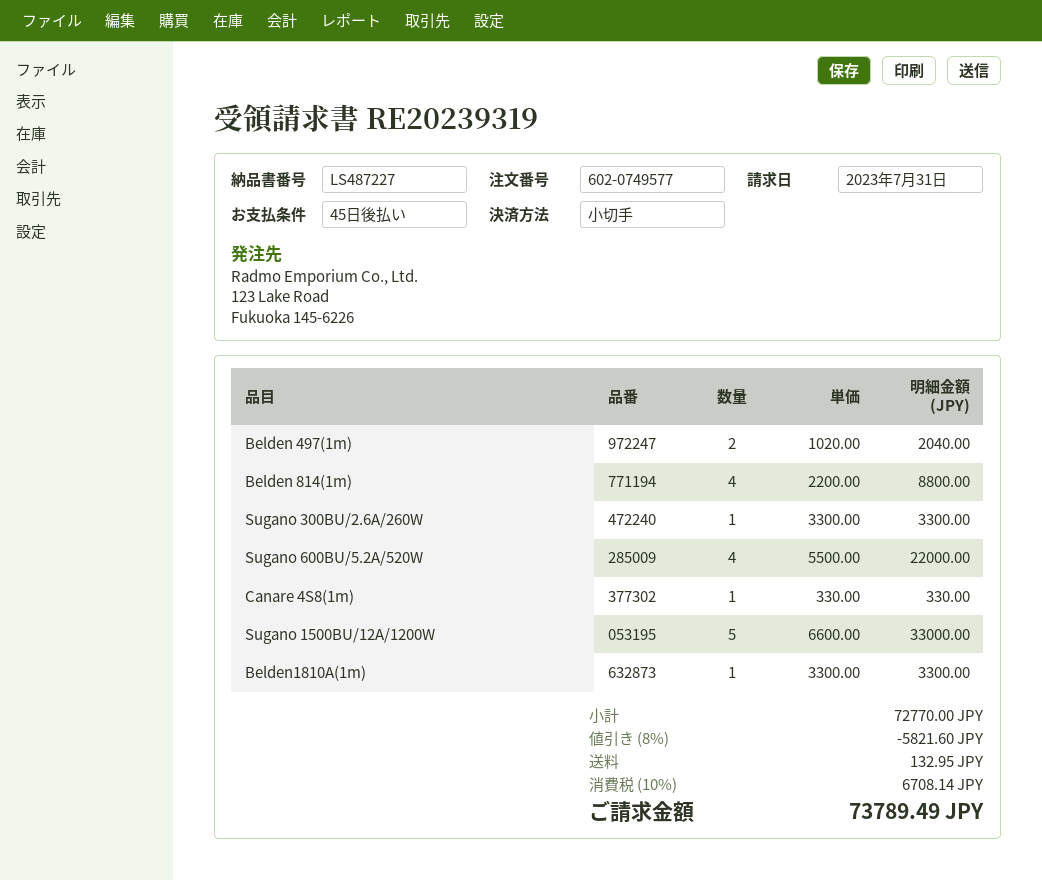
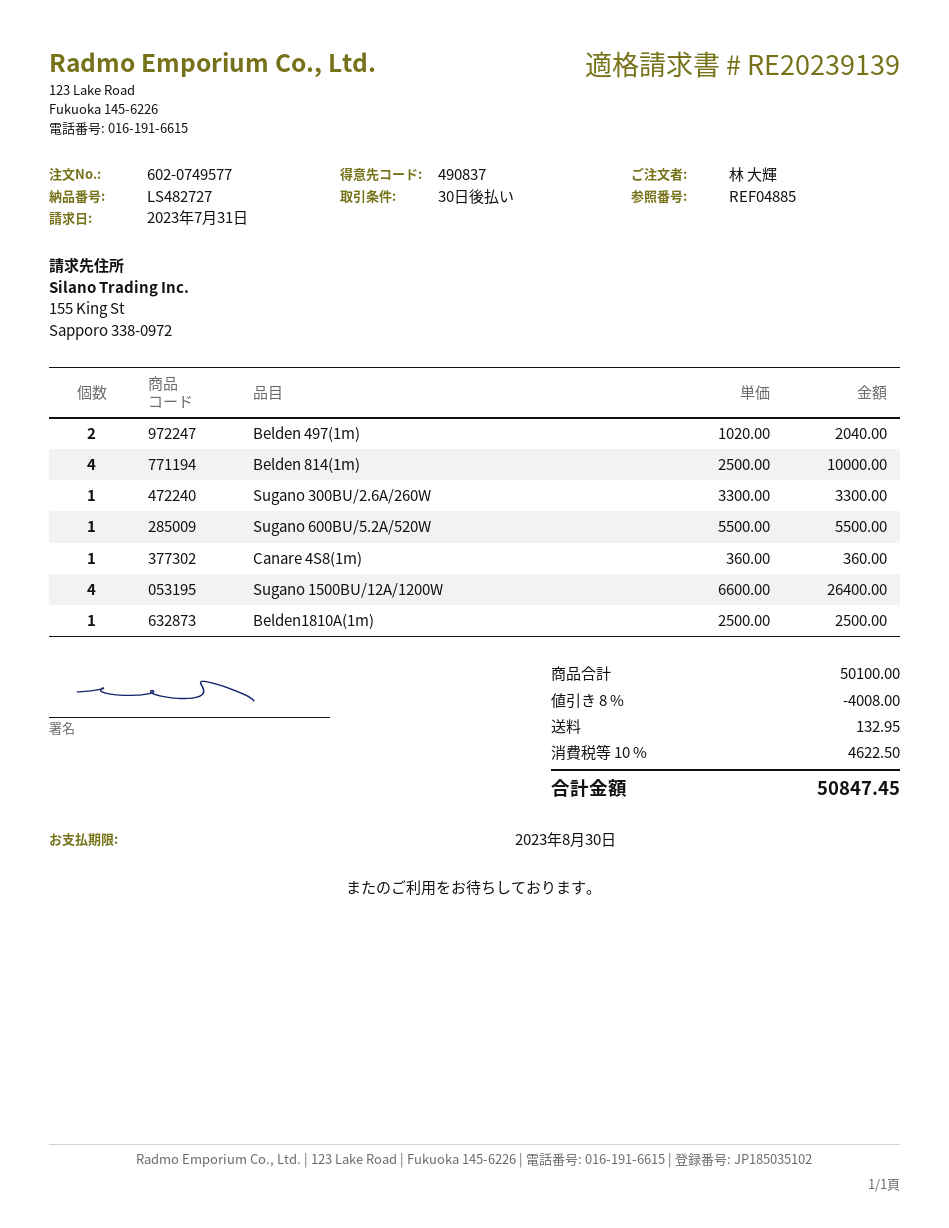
delivery note number: LS487227 -> LS482727
invoice number: RE20239319 -> RE20239139
payment terms: 45 days -> 30 days
Belden 814(1m): 4 x 2200.00 = 8800.00 -> 4 x 2500.00 = 10000.00
Sugano 600BU/5.2A/520W: 4 x 5500.00 = 22000.00 -> 1 x 5500.00 = 5500.00
Canare 4S8(1m): 1 x 330.00 = 330.00 -> 1 x 360.00 = 360.00
Sugano 1500BU/12A/1200W: 5 x 6600.00 = 33000.00 -> 4 x 6600.00 = 26400.00
Belden1810A(1m): 1 x 3300.00 = 3300.00 -> 1 x 2500.00 = 2500.00
subtotal: 72770.00 -> 50100.00
discount: 8% = 5821.60 -> 8% = 4008.00
tax: 10% = 6708.14 -> 10% = 4622.50
total: 73789.49 -> 50847.45

